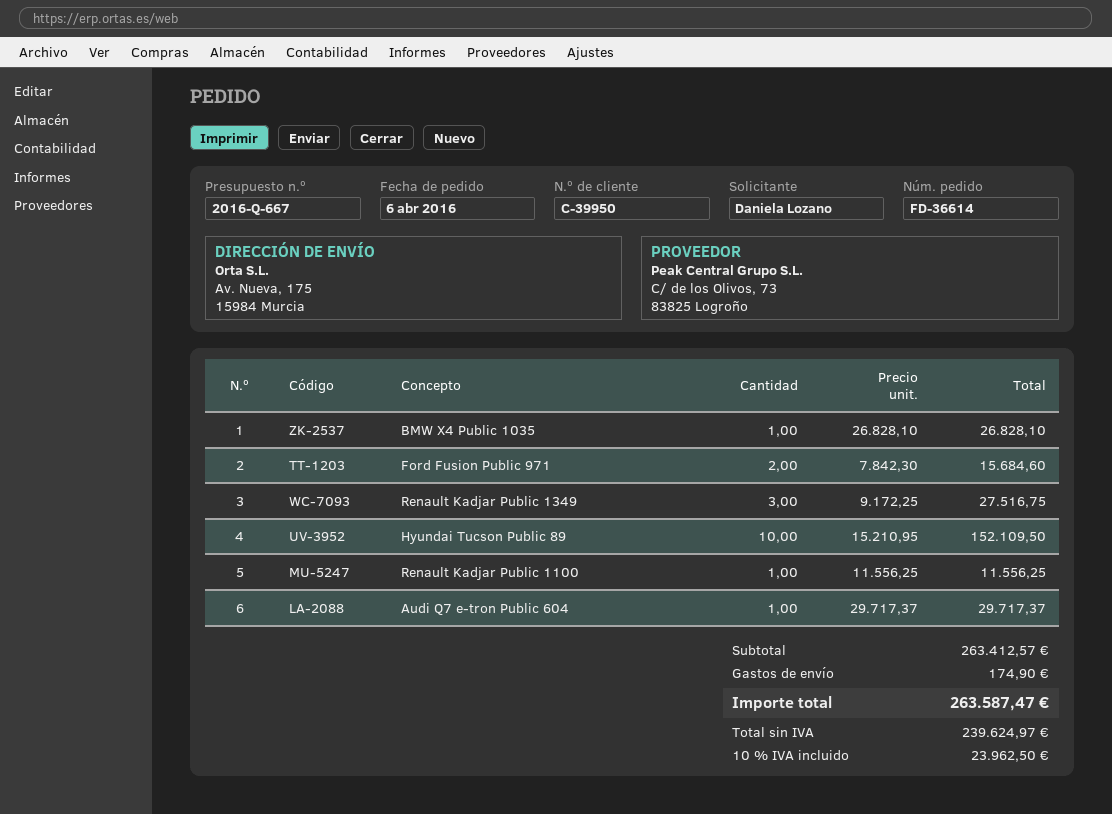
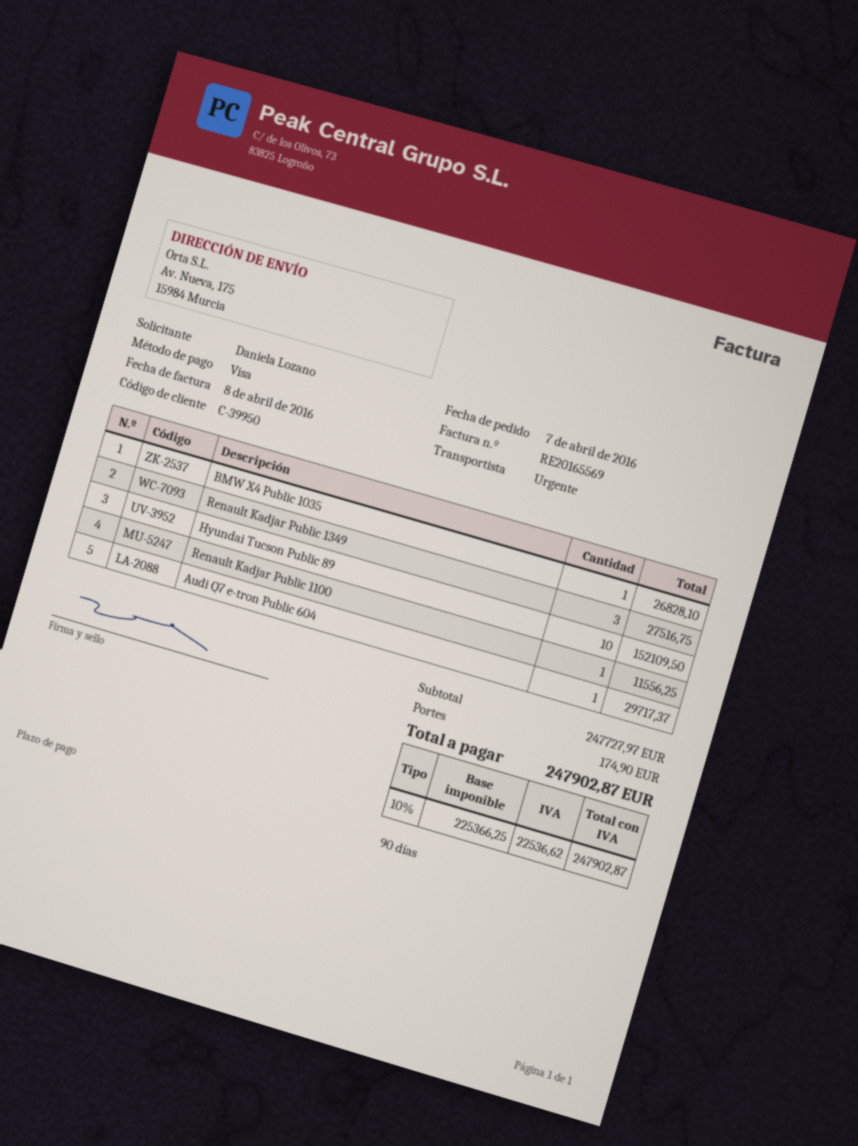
order date: 2016-04-06 -> 2016-04-07
Ford Fusion Public 971: 2 for 15684.60 -> none
subtotal: 263412.57 -> 247727.97
net: 239624.97 -> 225366.25
tax: 10% = 23962.50 -> 10% = 22536.62
total: 263587.47 -> 247902.87

